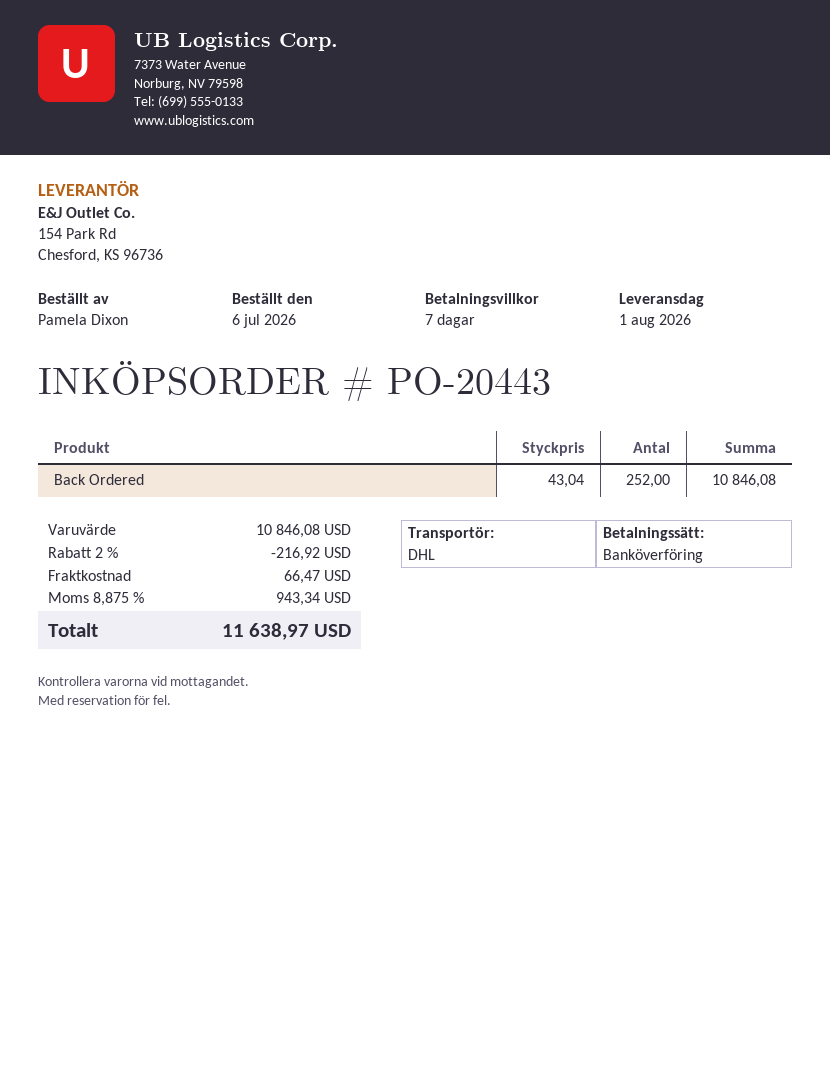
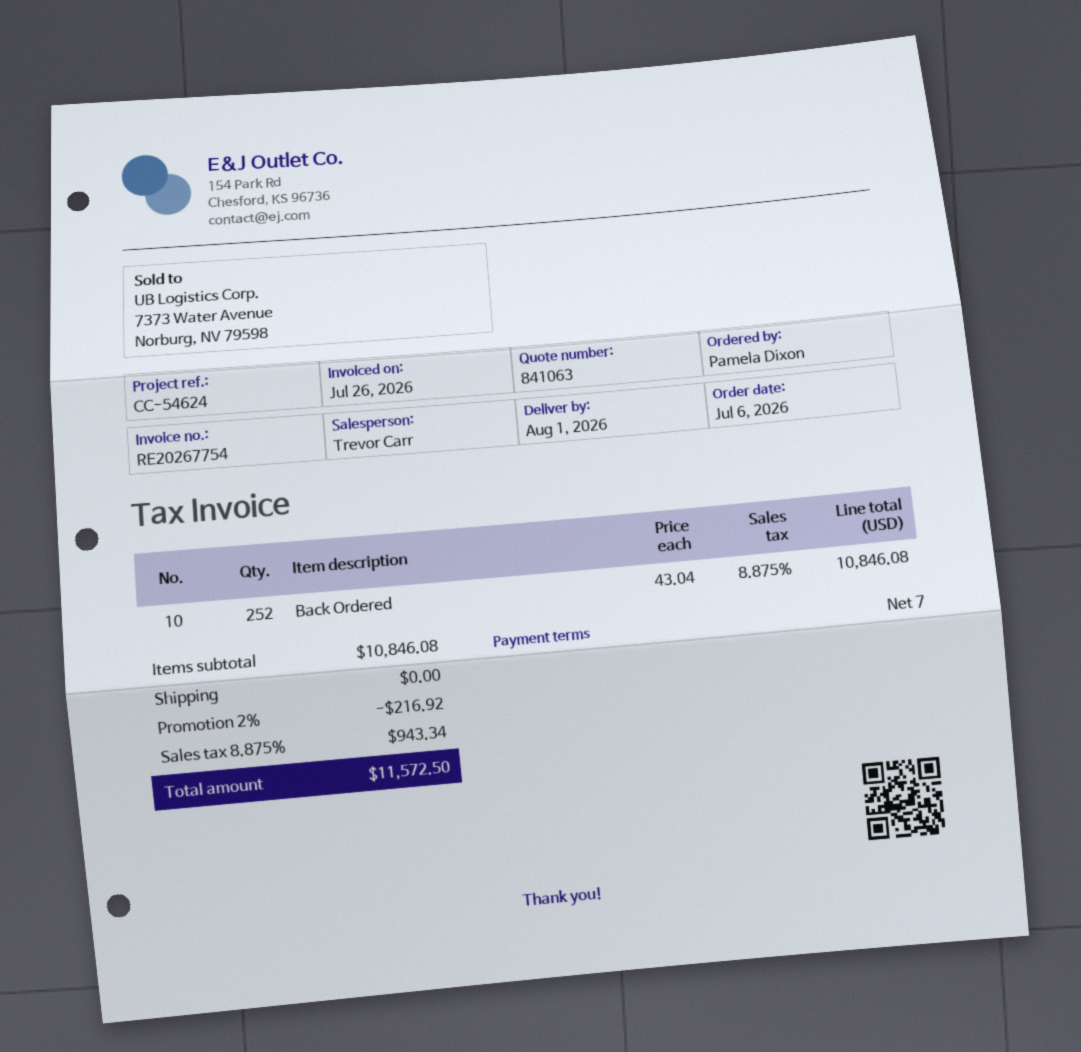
shipping: 66.47 -> 0.00
total: 11638.97 -> 11572.50

